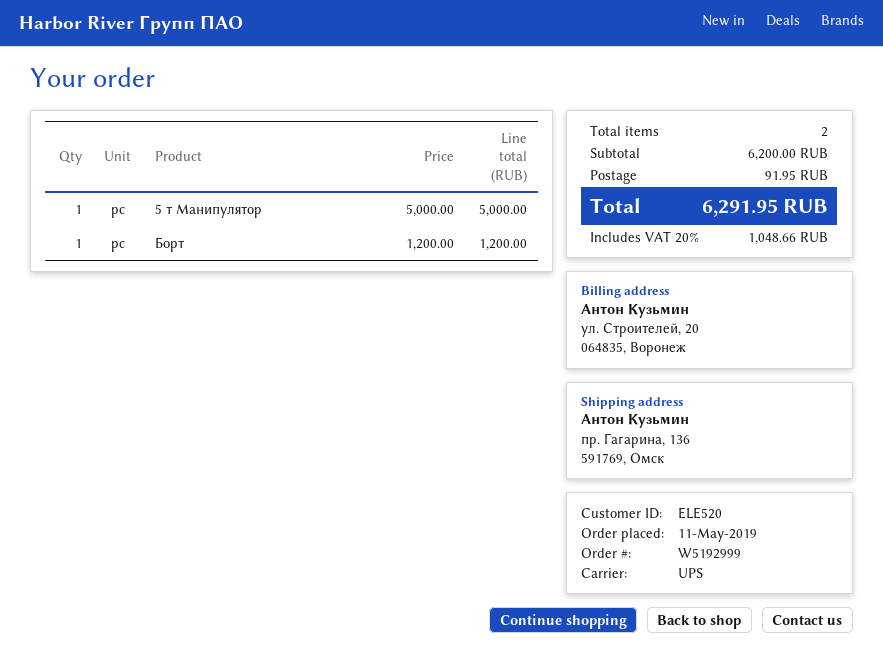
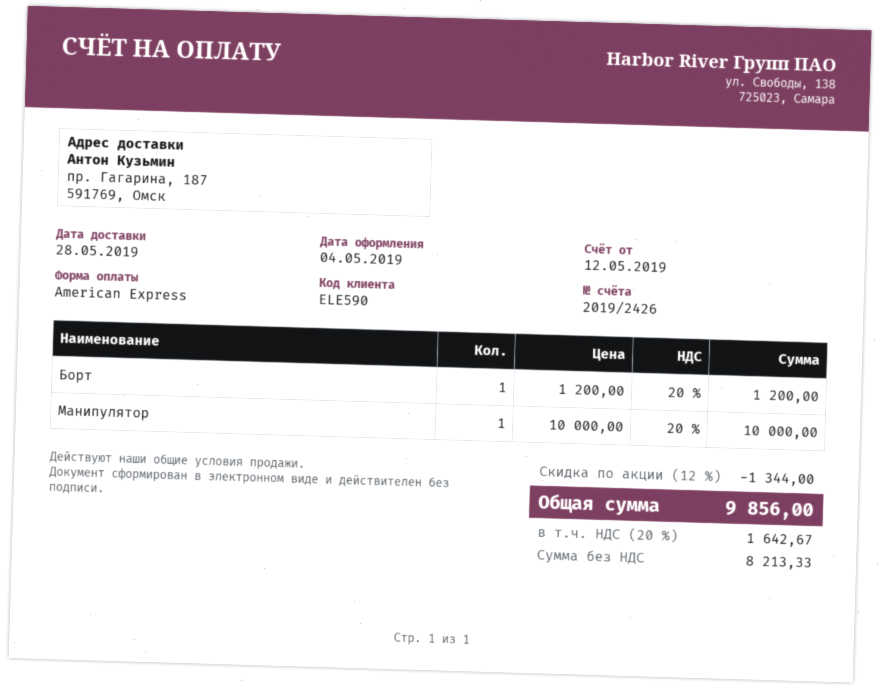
order date: 2019-05-11 -> 2019-05-04
customer number: ELE520 -> ELE590
ship to: пр. Гагарина, 136, 591769, Омск -> пр. Гагарина, 187, 591769, Омск
5 т Манипулятор: 1 x 5000.00 = 5000.00 -> none
Манипулятор: none -> 1 x 10000.00 = 10000.00
discount: none -> 12% = 1344.00
shipping: 91.95 -> none
tax: 20% = 1048.66 -> 20% = 1642.67
total: 6291.95 -> 9856.00

